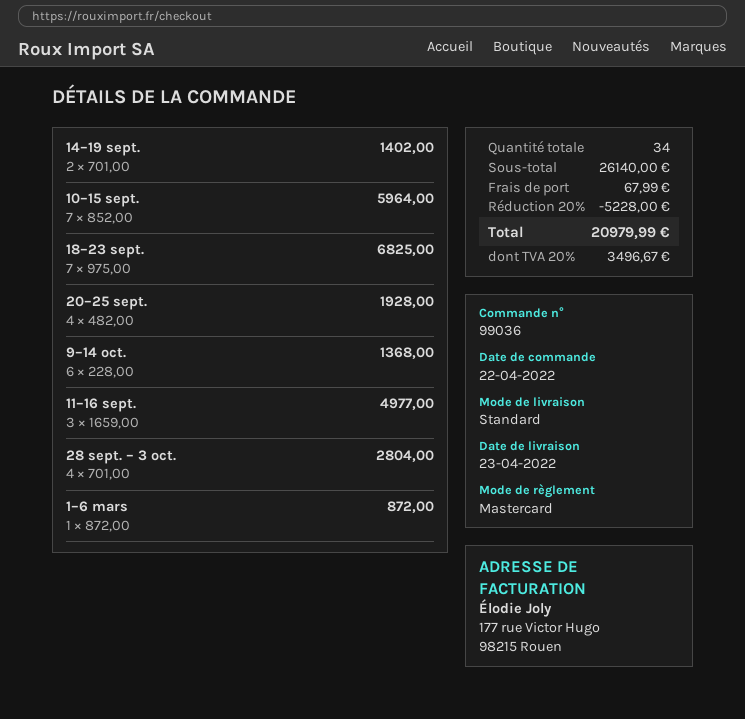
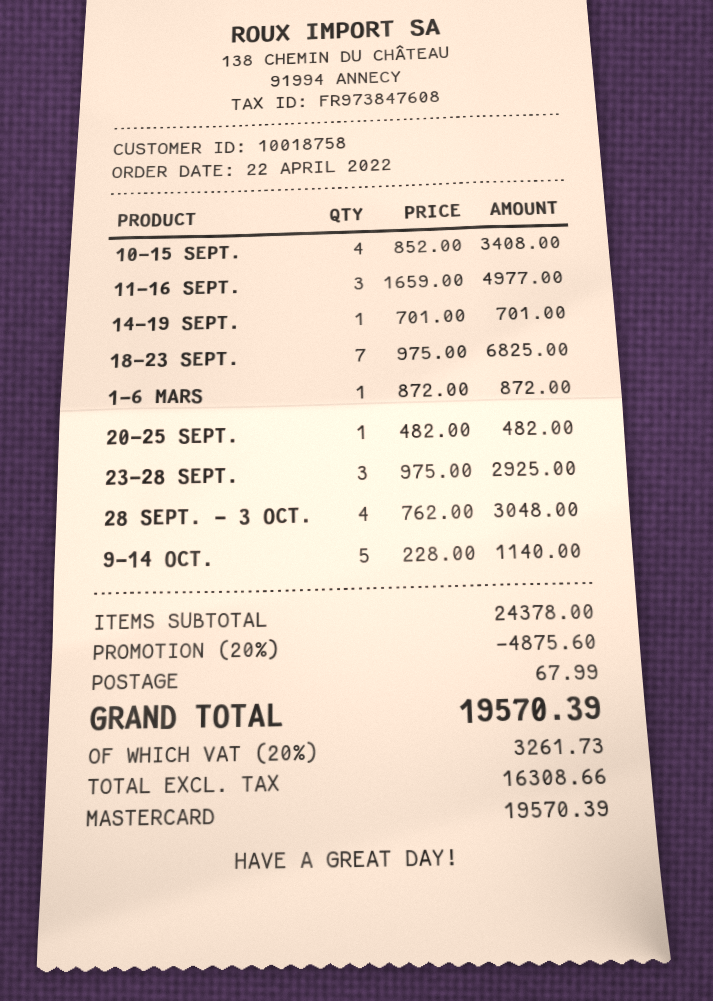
14–19 sept.: 2 x 701.00 = 1402.00 -> 1 x 701.00 = 701.00
10–15 sept.: 7 x 852.00 = 5964.00 -> 4 x 852.00 = 3408.00
20–25 sept.: 4 x 482.00 = 1928.00 -> 1 x 482.00 = 482.00
9–14 oct.: 6 x 228.00 = 1368.00 -> 5 x 228.00 = 1140.00
28 sept. – 3 oct.: 4 x 701.00 = 2804.00 -> 4 x 762.00 = 3048.00
23–28 SEPT.: none -> 3 x 975.00 = 2925.00
subtotal: 26140.00 -> 24378.00
discount: 20% = 5228.00 -> 20% = 4875.60
tax: 20% = 3496.67 -> 20% = 3261.73
total: 20979.99 -> 19570.39

